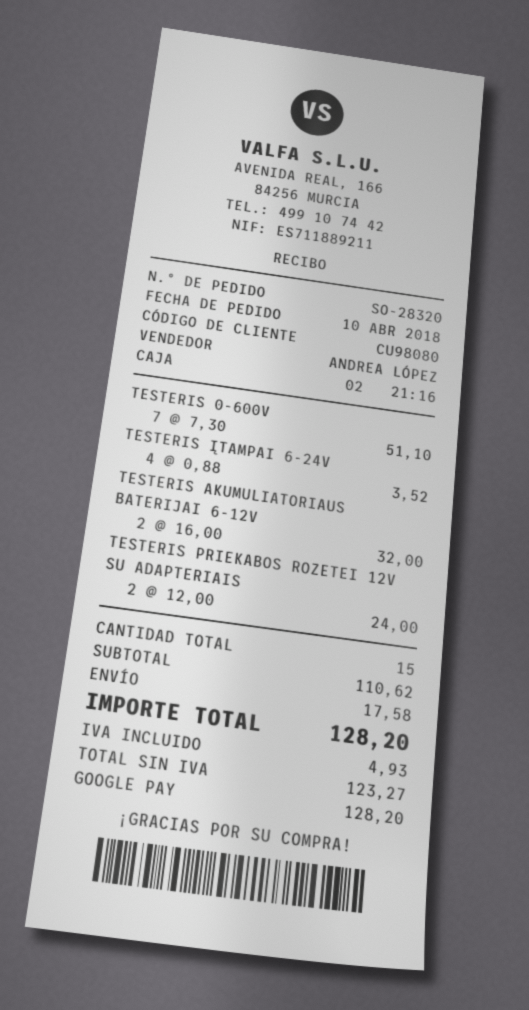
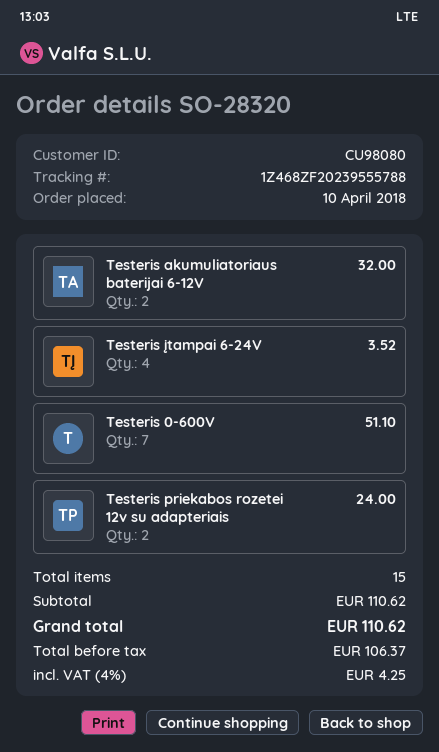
shipping: 17.58 -> none
net: 123.27 -> 106.37
tax: 4.93 -> 4.25
total: 128.20 -> 110.62

